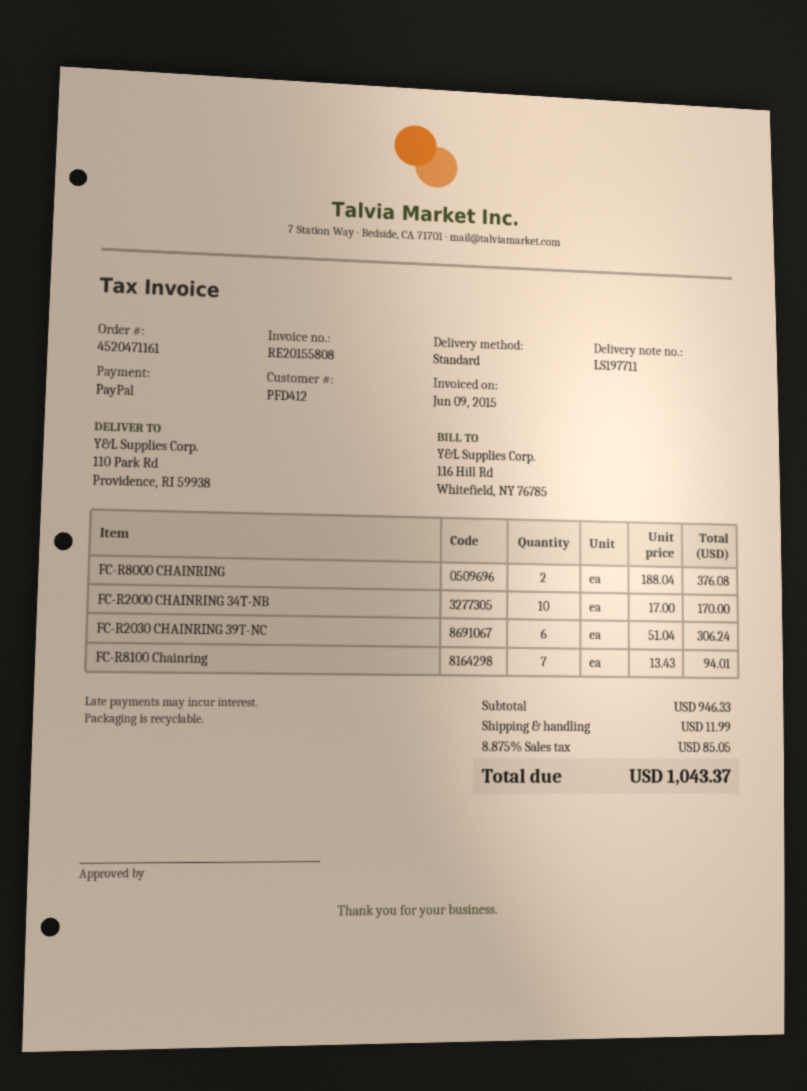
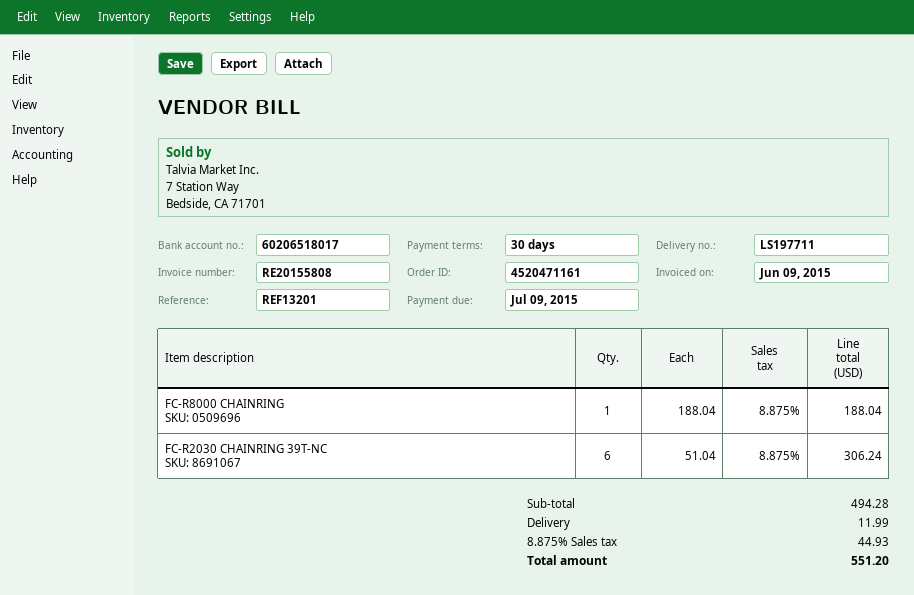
FC-R8000 CHAINRING: 2 x 188.04 = 376.08 -> 1 x 188.04 = 188.04
FC-R2000 CHAINRING 34T-NB: 10 x 17.00 = 170.00 -> none
FC-R8100 Chainring: 7 x 13.43 = 94.01 -> none
subtotal: 946.33 -> 494.28
tax: 8.875% = 85.05 -> 8.875% = 44.93
total: 1043.37 -> 551.20

